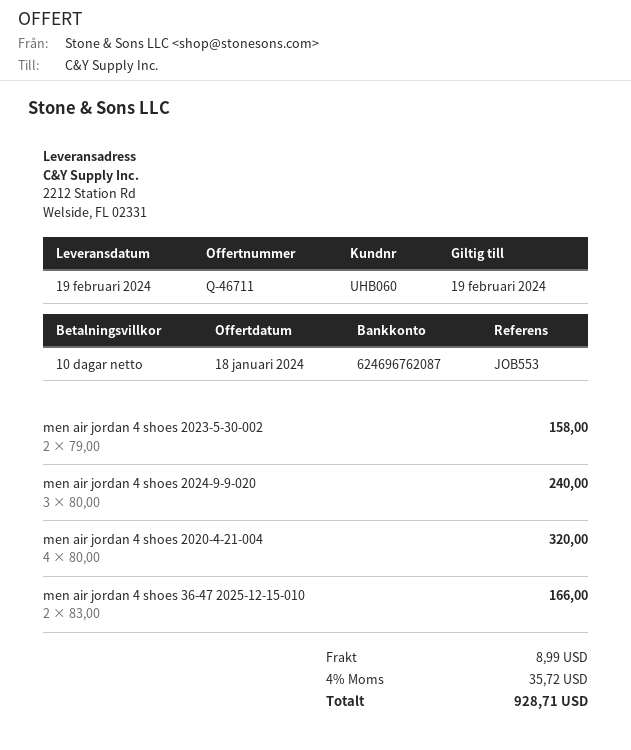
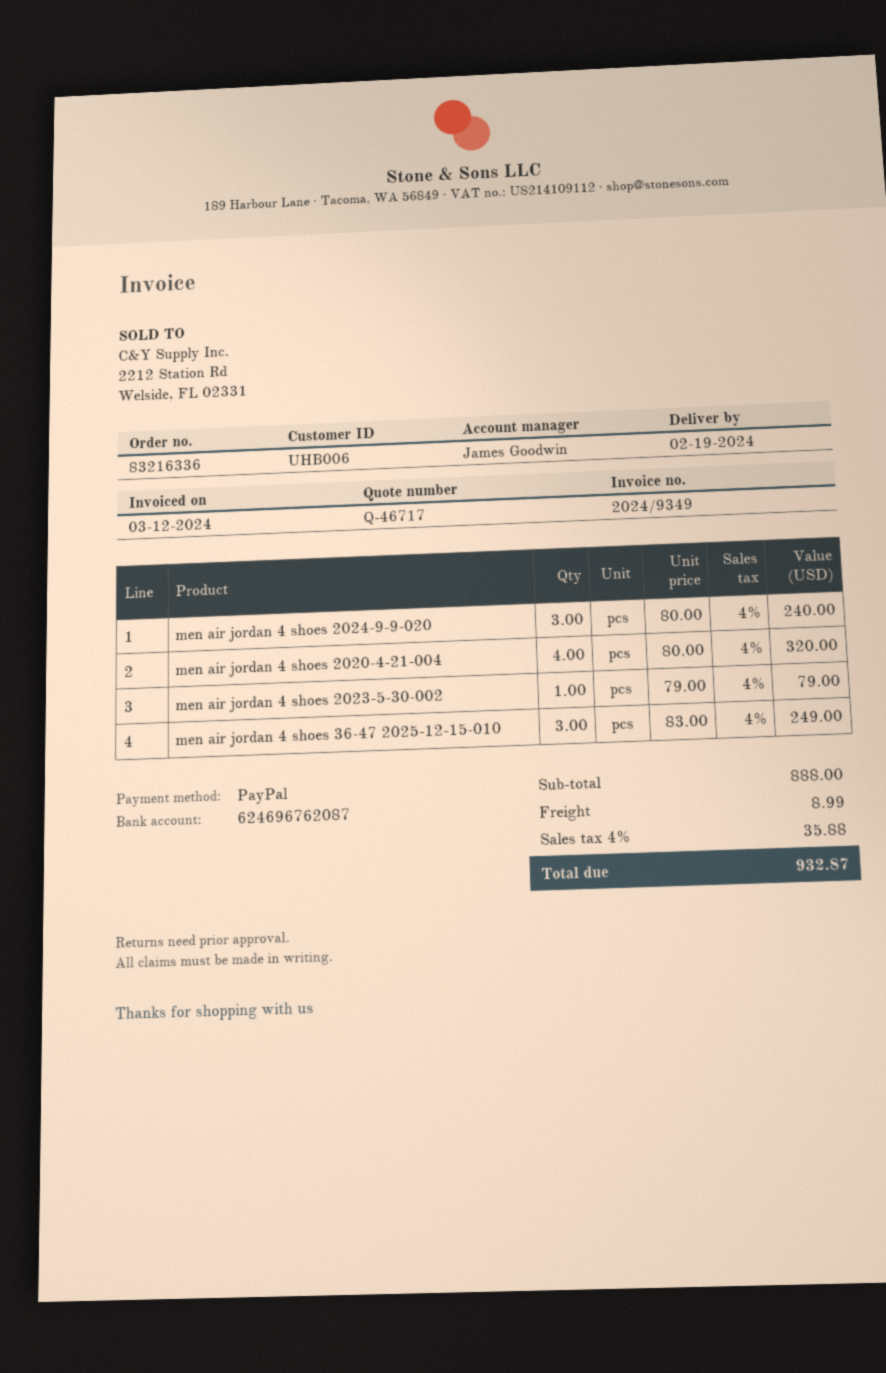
quote number: Q-46711 -> Q-46717
customer number: UHB060 -> UHB006
men air jordan 4 shoes 2023-5-30-002: 2 x 79.00 = 158.00 -> 1 x 79.00 = 79.00
men air jordan 4 shoes 36-47 2025-12-15-010: 2 x 83.00 = 166.00 -> 3 x 83.00 = 249.00
tax: 4% = 35.72 -> 4% = 35.88
total: 928.71 -> 932.87

